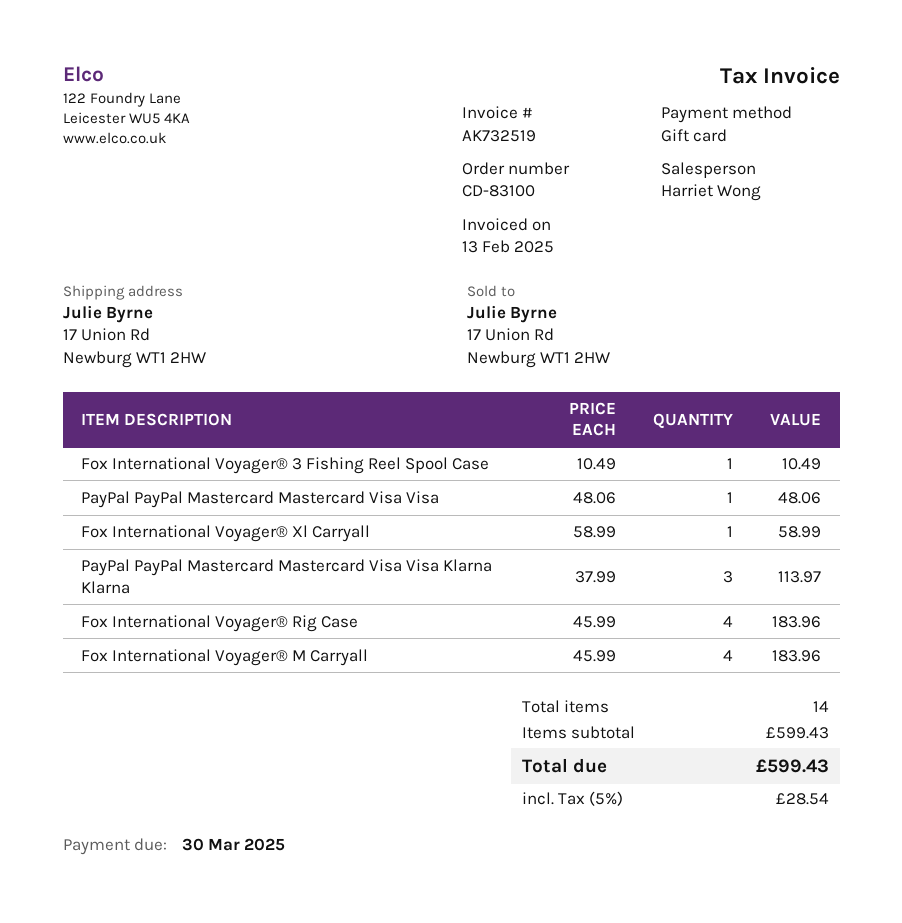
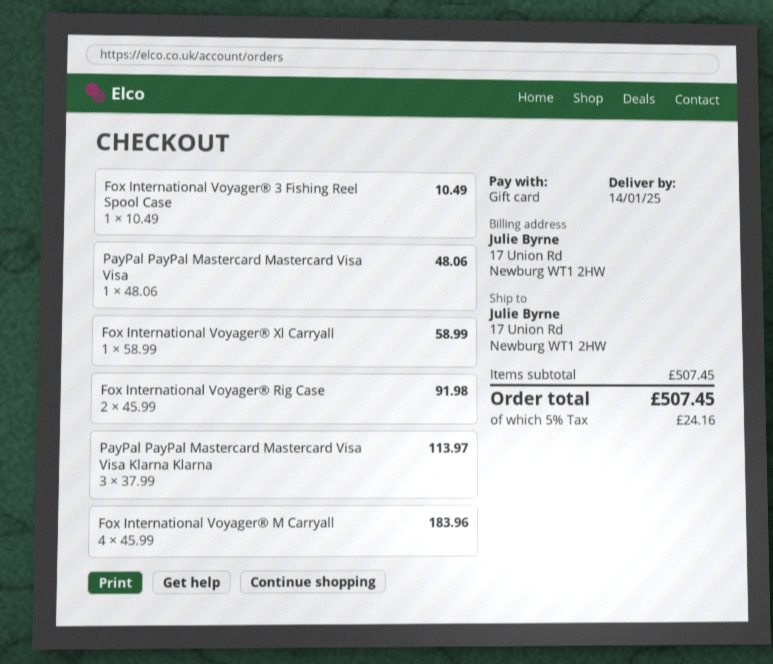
Fox International Voyager® Rig Case: 4 x 45.99 = 183.96 -> 2 x 45.99 = 91.98
subtotal: 599.43 -> 507.45
tax: 5% = 28.54 -> 5% = 24.16
total: 599.43 -> 507.45

